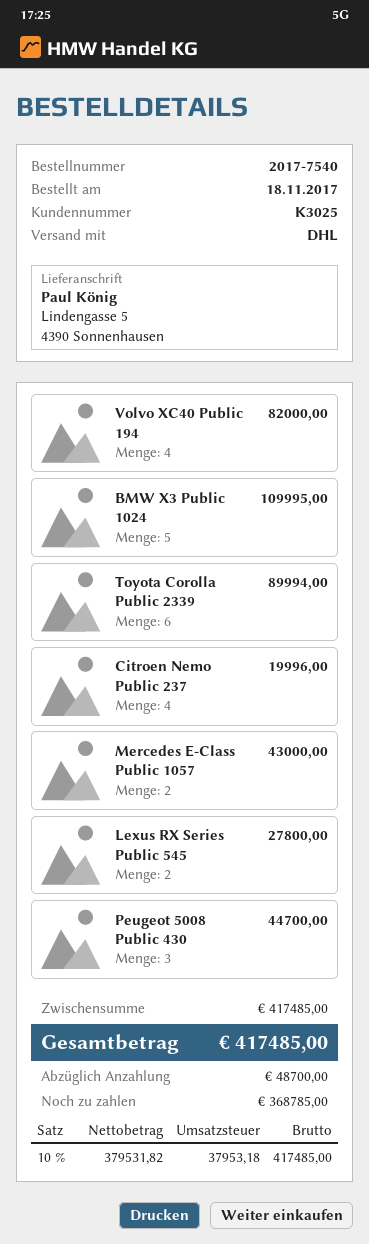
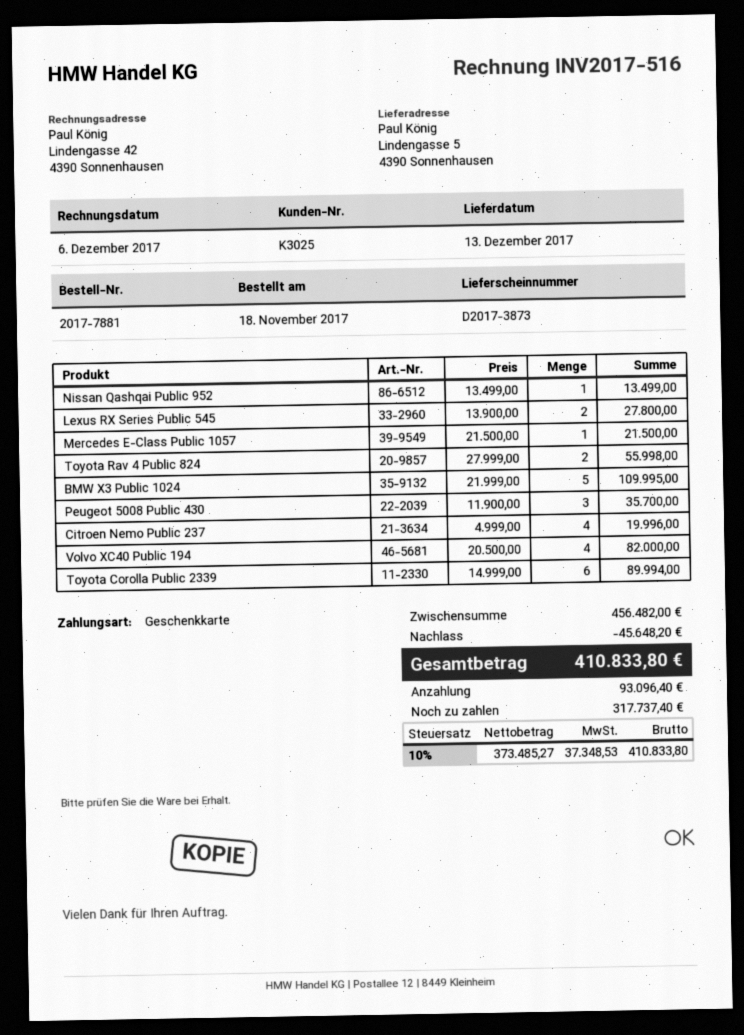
order number: 2017-7540 -> 2017-7881
Mercedes E-Class Public 1057: 2 for 43000.00 -> 1 for 21500.00
Peugeot 5008 Public 430: 3 for 44700.00 -> 3 for 35700.00
Nissan Qashqai Public 952: none -> 1 for 13499.00
Toyota Rav 4 Public 824: none -> 2 for 55998.00
subtotal: 417485.00 -> 456482.00
discount: none -> 45648.20
net: 379531.82 -> 373485.27
tax: 10% = 37953.18 -> 10% = 37348.53
total: 417485.00 -> 410833.80
deposit: 48700.00 -> 93096.40
balance: 368785.00 -> 317737.40

